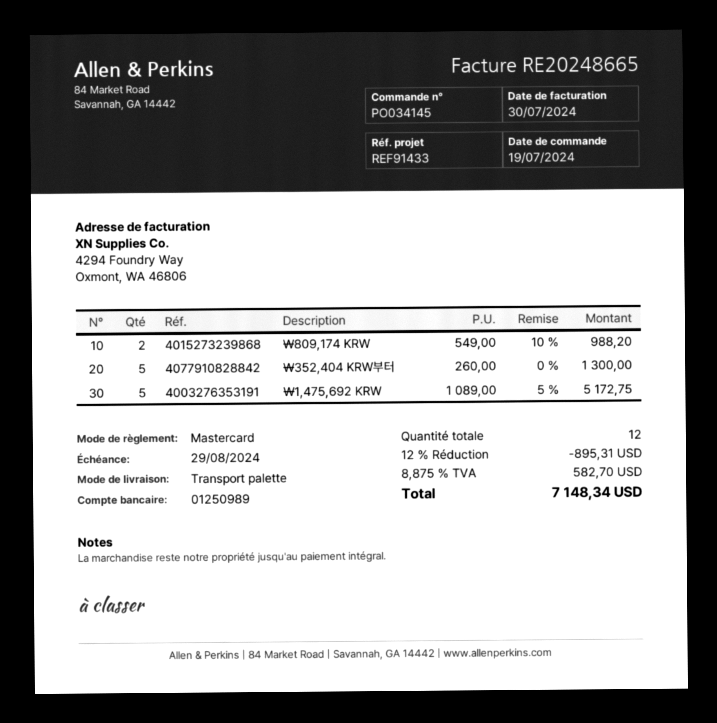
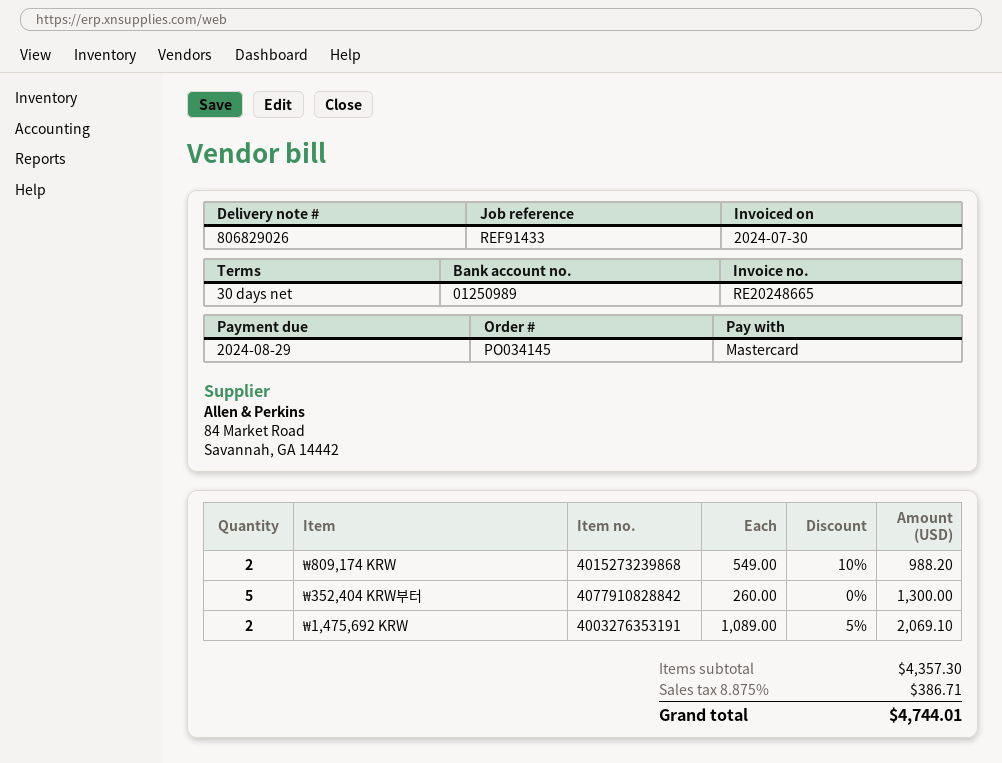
₩1,475,692 KRW: 5 x 1089.00 - 5% = 5172.75 -> 2 x 1089.00 - 5% = 2069.10
discount: 12% = 895.31 -> none
tax: 8.875% = 582.70 -> 8.875% = 386.71
total: 7148.34 -> 4744.01

